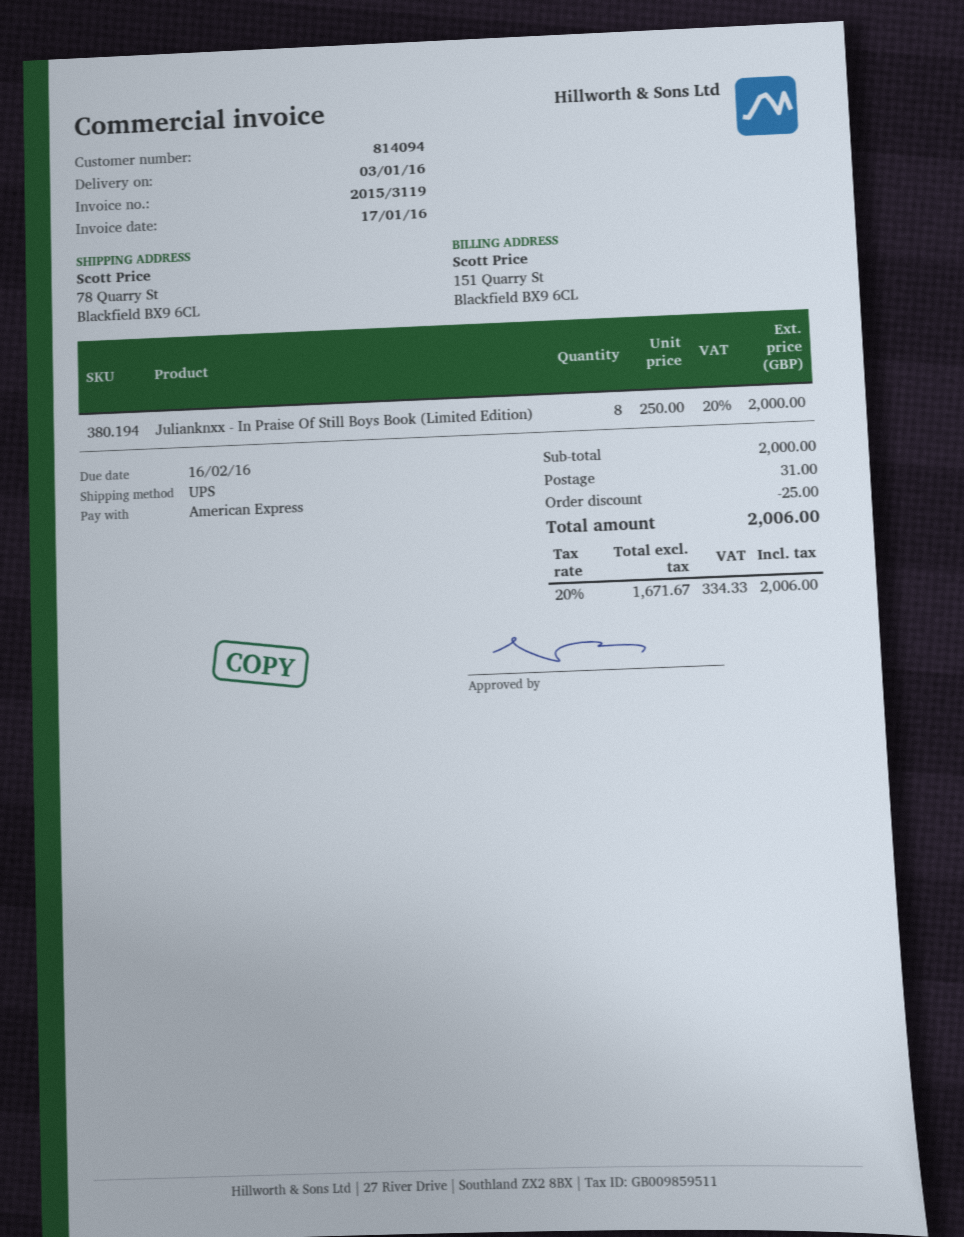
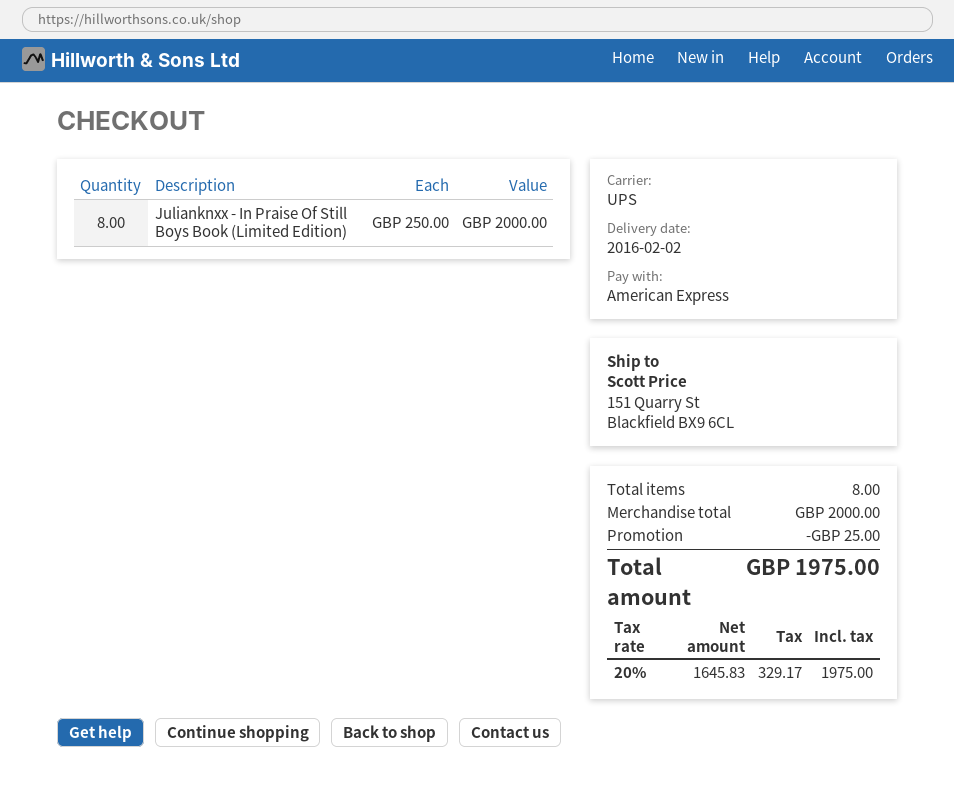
delivery date: 2016-01-03 -> 2016-02-02
ship to: 78 Quarry St, Blackfield BX9 6CL -> 151 Quarry St, Blackfield BX9 6CL
shipping: 31.00 -> none
net: 1671.67 -> 1645.83
tax: 20% = 334.33 -> 20% = 329.17
total: 2006.00 -> 1975.00

